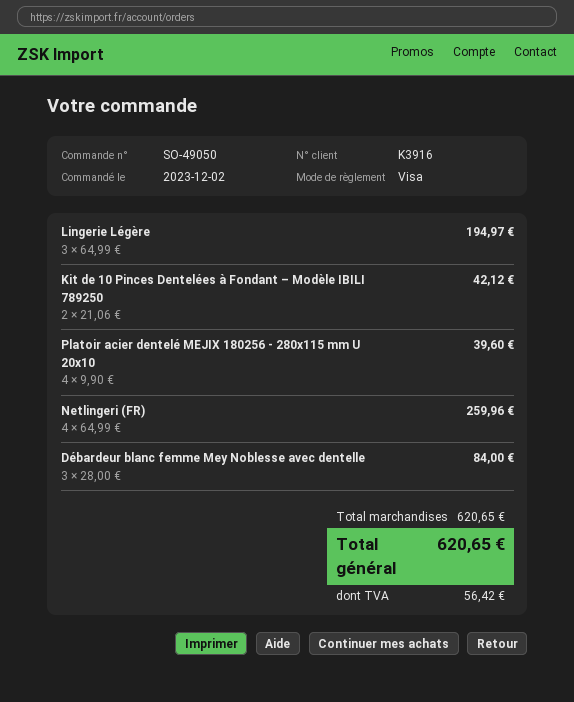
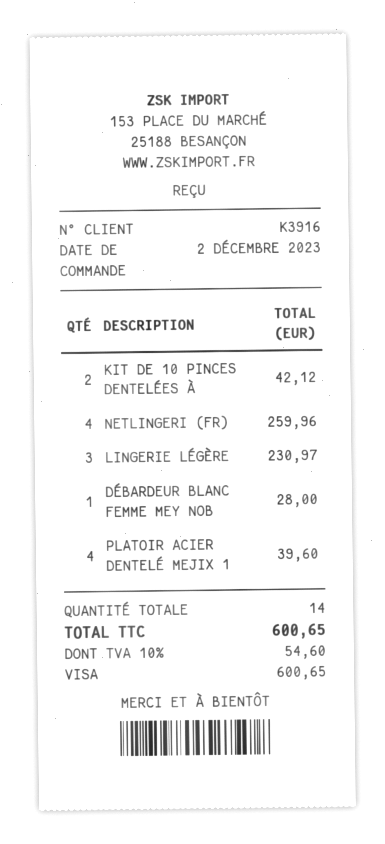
Lingerie Légère: 3 for 194.97 -> 3 for 230.97
Débardeur blanc femme Mey Noblesse avec dentelle: 3 for 84.00 -> 1 for 28.00
tax: 56.42 -> 54.60
total: 620.65 -> 600.65

